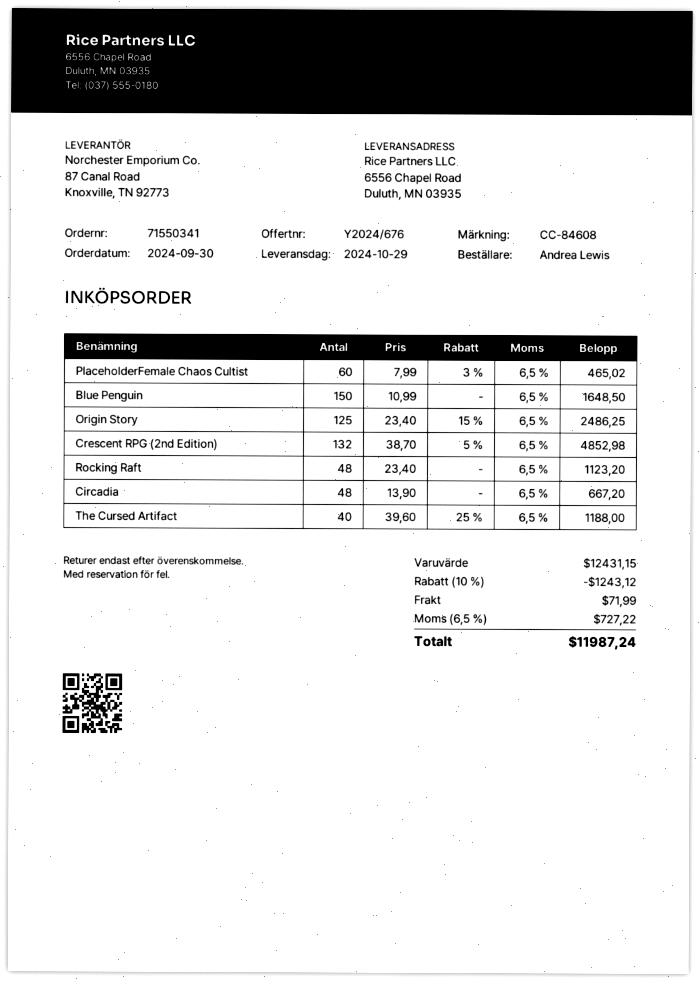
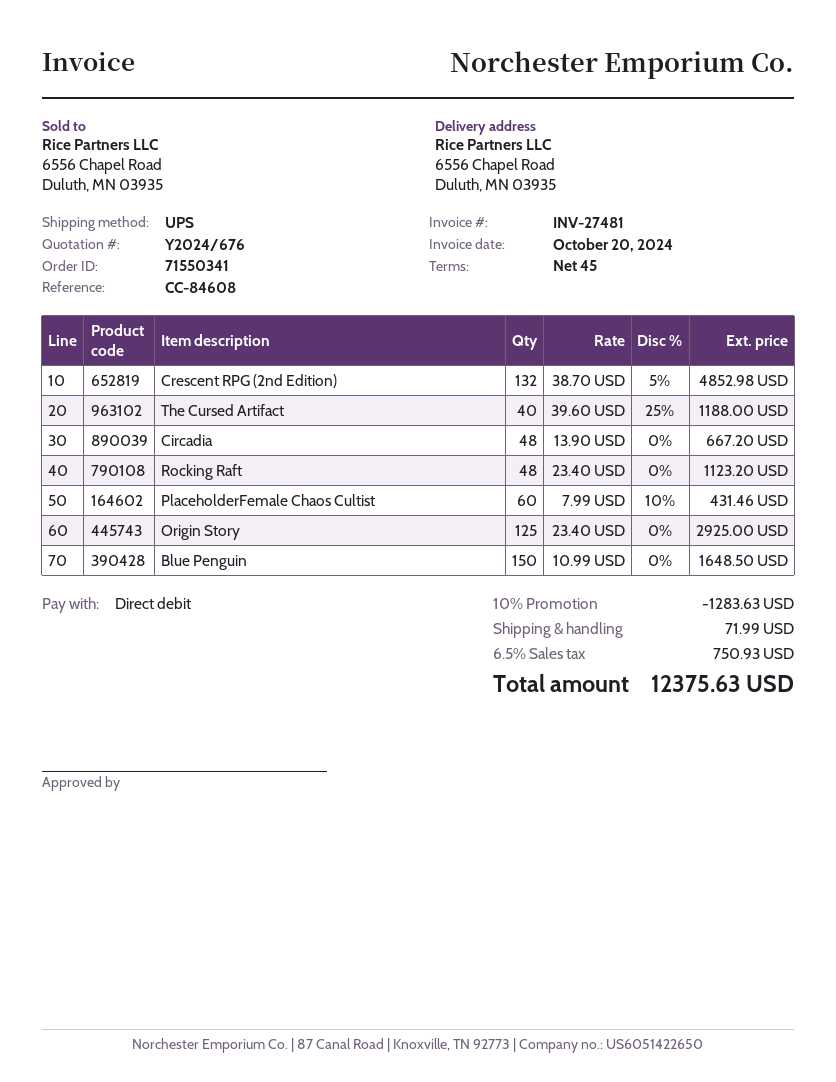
PlaceholderFemale Chaos Cultist: 60 x 7.99 - 3% = 465.02 -> 60 x 7.99 - 10% = 431.46
Origin Story: 125 x 23.40 - 15% = 2486.25 -> 125 x 23.40 = 2925.00
discount: 10% = 1243.12 -> 10% = 1283.63
tax: 6.5% = 727.22 -> 6.5% = 750.93
total: 11987.24 -> 12375.63

